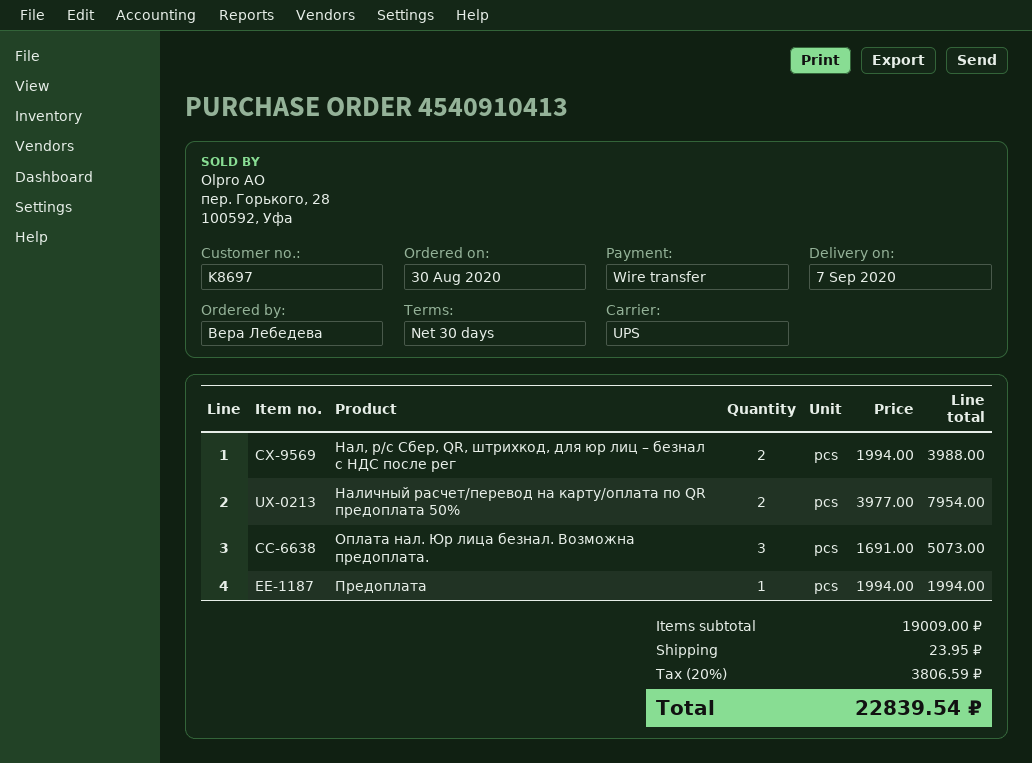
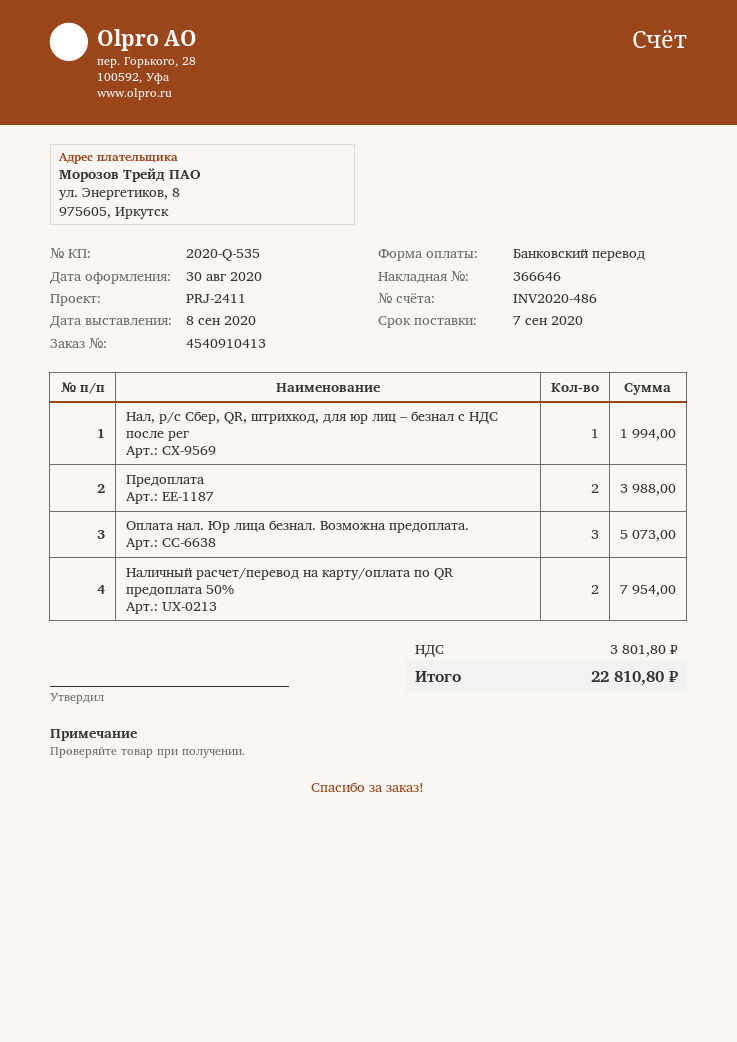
Нал, р/с Сбер, QR, штрихкод, для юр лиц – безнал с НДС после рег: 2 for 3988.00 -> 1 for 1994.00
Предоплата: 1 for 1994.00 -> 2 for 3988.00
shipping: 23.95 -> none
tax: 3806.59 -> 3801.80
total: 22839.54 -> 22810.80

